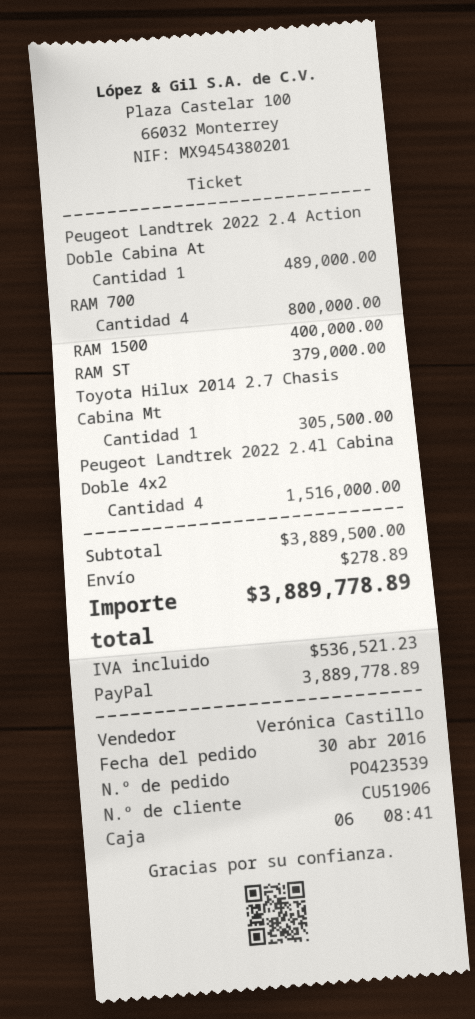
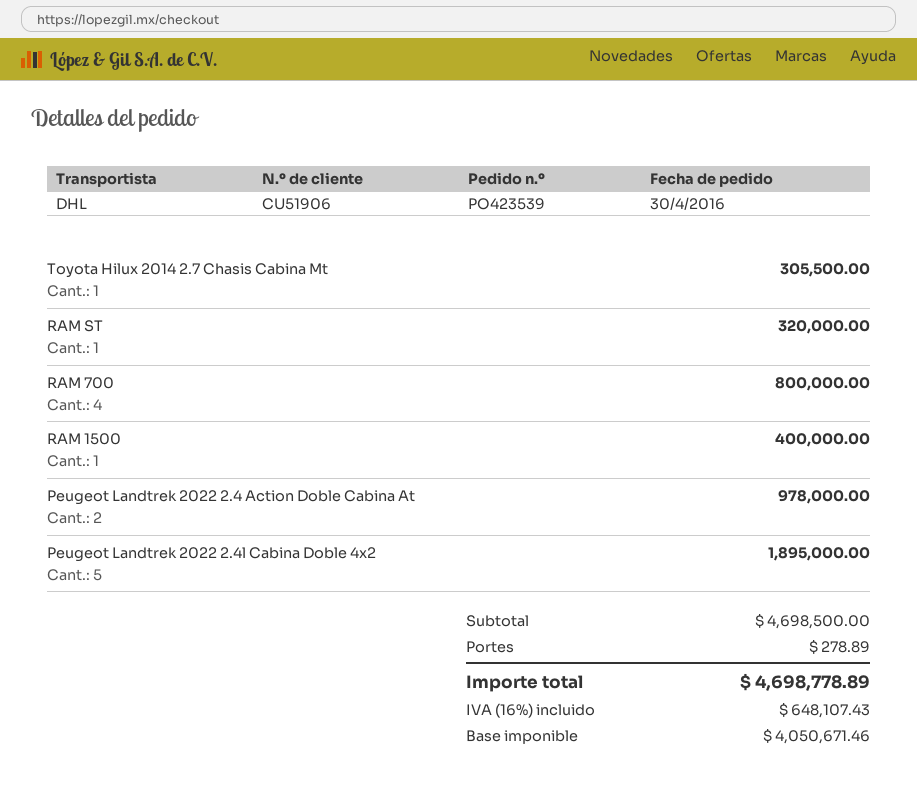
Peugeot Landtrek 2022 2.4 Action Doble Cabina At: 1 for 489000.00 -> 2 for 978000.00
RAM ST: 1 for 379000.00 -> 1 for 320000.00
Peugeot Landtrek 2022 2.4l Cabina Doble 4x2: 4 for 1516000.00 -> 5 for 1895000.00
subtotal: 3889500.00 -> 4698500.00
tax: 536521.23 -> 648107.43
total: 3889778.89 -> 4698778.89

